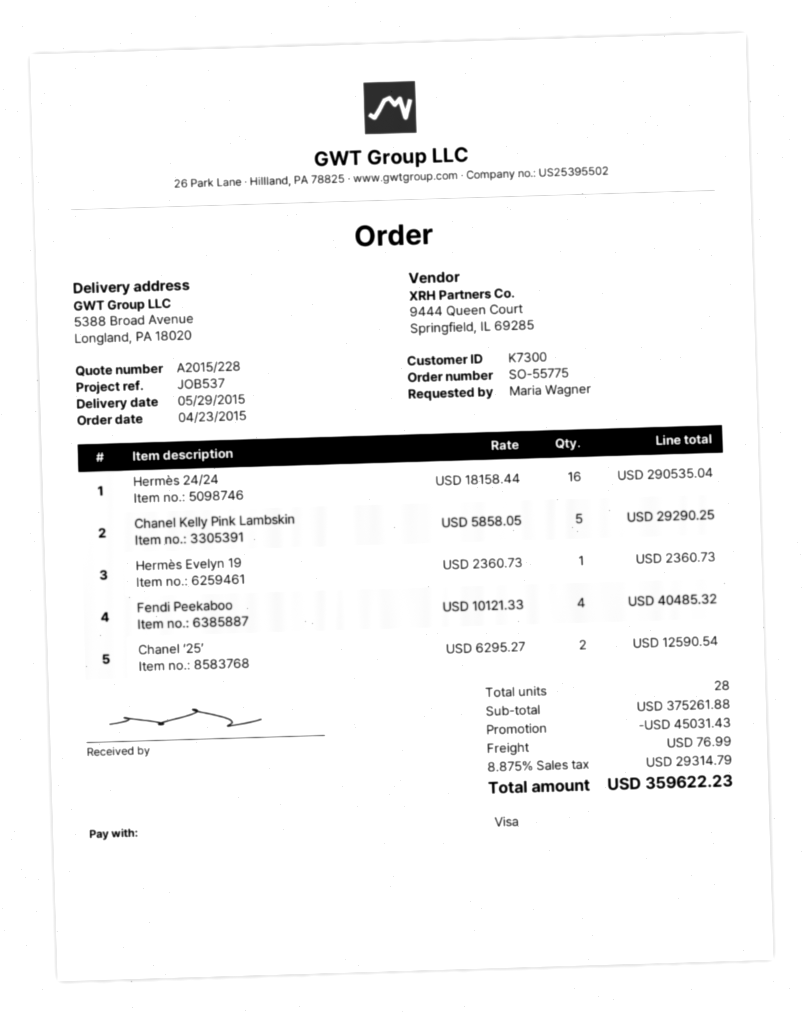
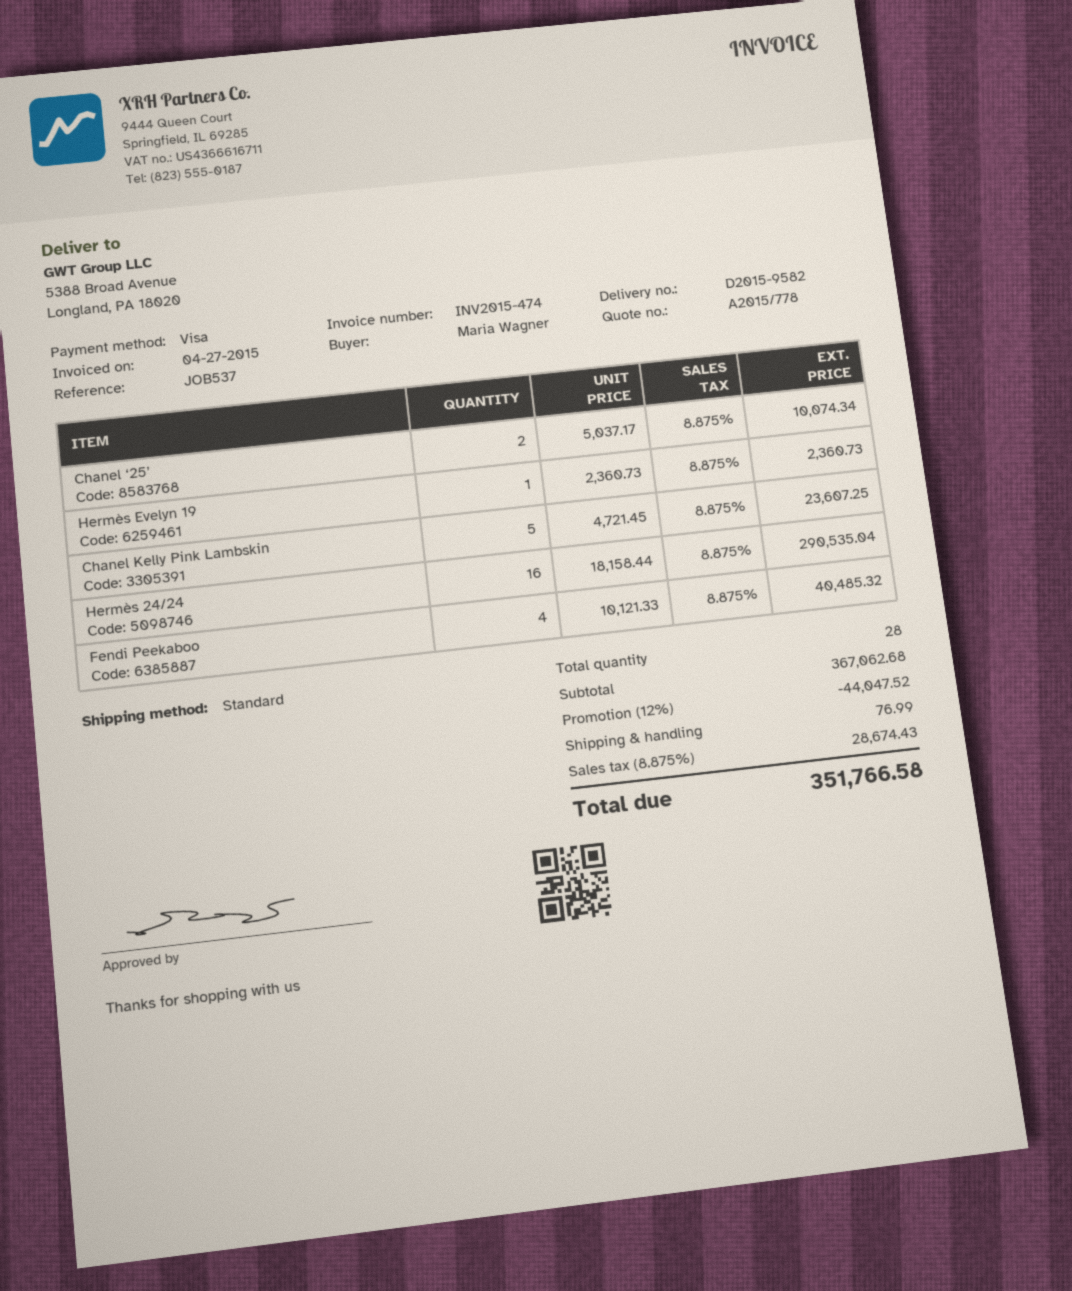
quote number: A2015/228 -> A2015/778
Chanel Kelly Pink Lambskin: 5 x 5858.05 = 29290.25 -> 5 x 4721.45 = 23607.25
Chanel ‘25’: 2 x 6295.27 = 12590.54 -> 2 x 5037.17 = 10074.34
subtotal: 375261.88 -> 367062.68
discount: 45031.43 -> 44047.52
tax: 8.875% = 29314.79 -> 8.875% = 28674.43
total: 359622.23 -> 351766.58

